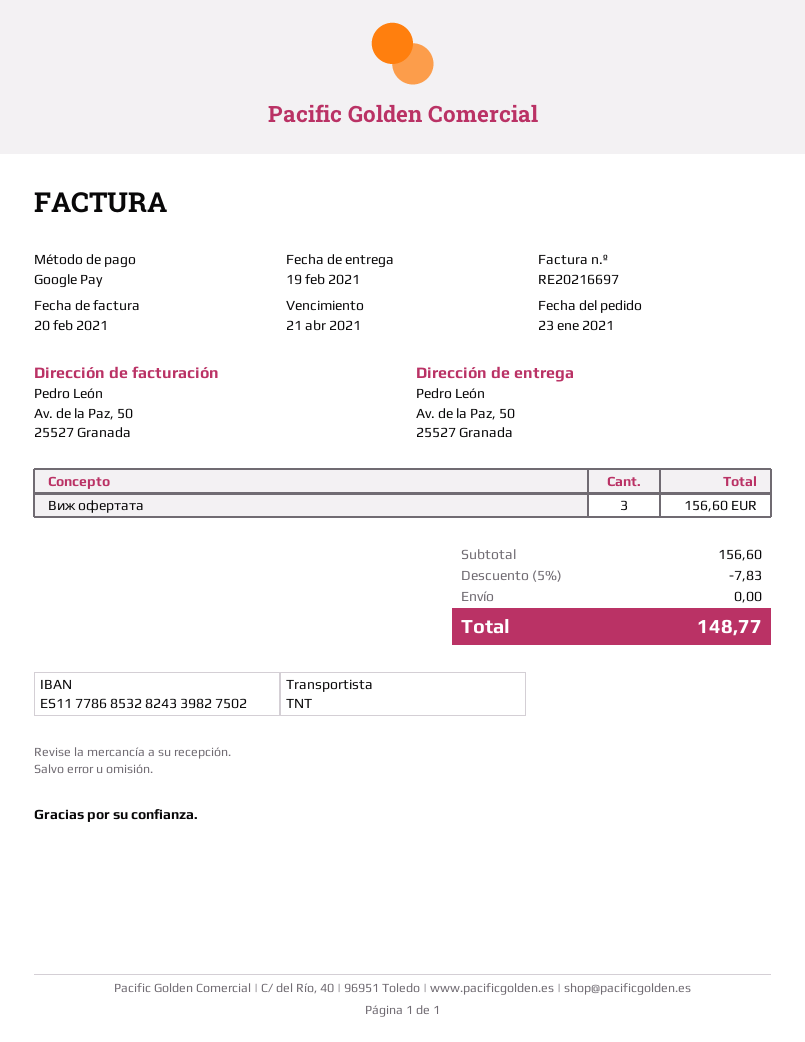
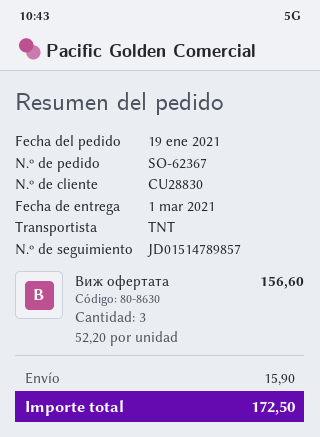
order date: 2021-01-23 -> 2021-01-19
delivery date: 2021-02-19 -> 2021-03-01
discount: 5% = 7.83 -> none
shipping: 0.00 -> 15.90
total: 148.77 -> 172.50

